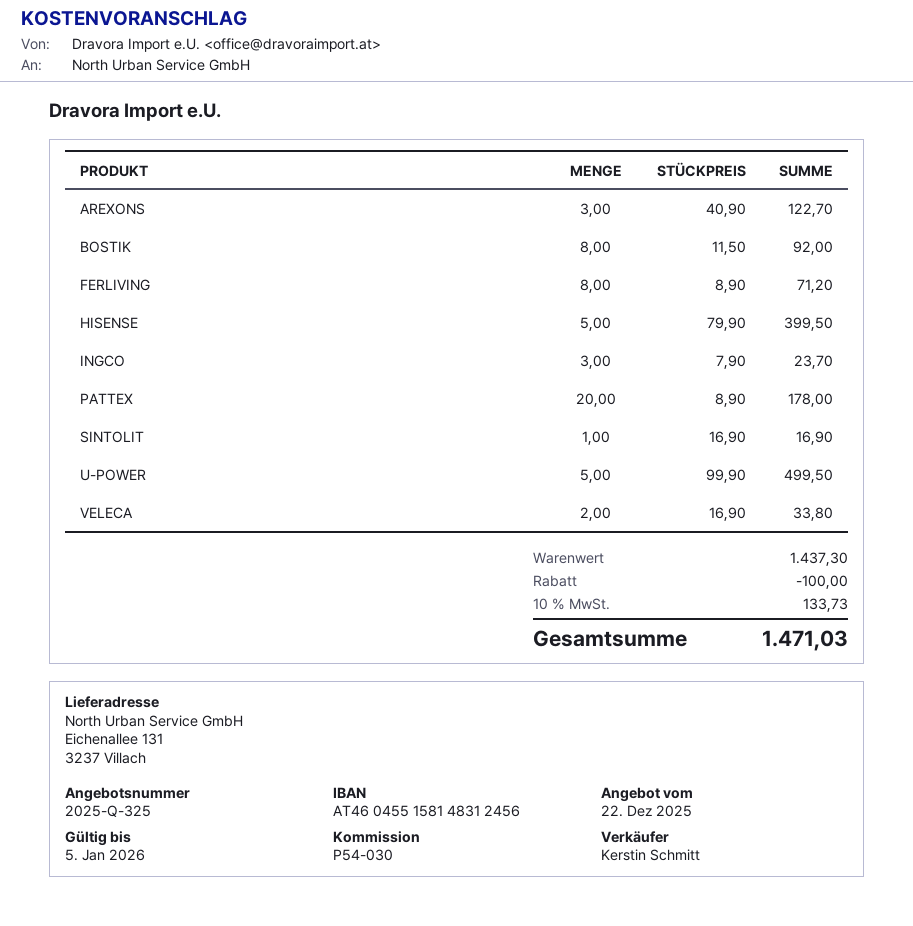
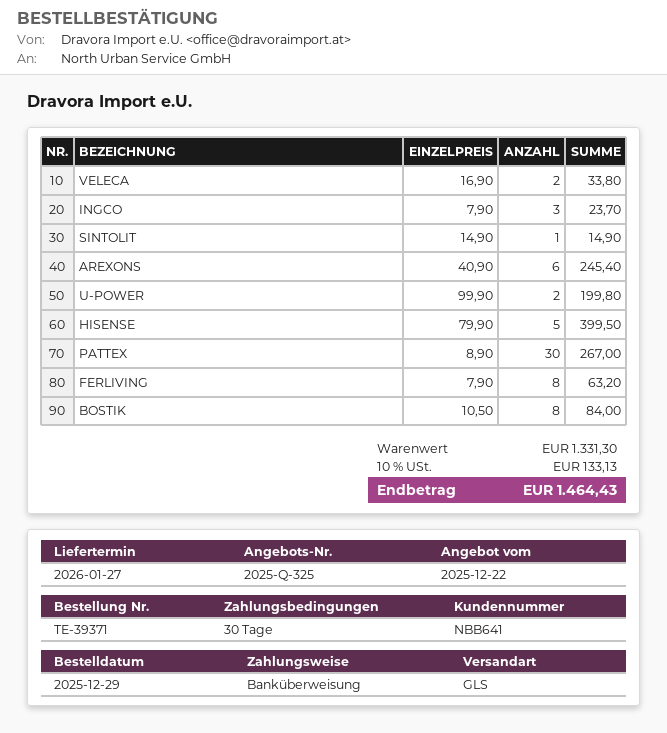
AREXONS: 3 x 40.90 = 122.70 -> 6 x 40.90 = 245.40
BOSTIK: 8 x 11.50 = 92.00 -> 8 x 10.50 = 84.00
FERLIVING: 8 x 8.90 = 71.20 -> 8 x 7.90 = 63.20
PATTEX: 20 x 8.90 = 178.00 -> 30 x 8.90 = 267.00
SINTOLIT: 1 x 16.90 = 16.90 -> 1 x 14.90 = 14.90
U-POWER: 5 x 99.90 = 499.50 -> 2 x 99.90 = 199.80
subtotal: 1437.30 -> 1331.30
discount: 100.00 -> none
tax: 10% = 133.73 -> 10% = 133.13
total: 1471.03 -> 1464.43

